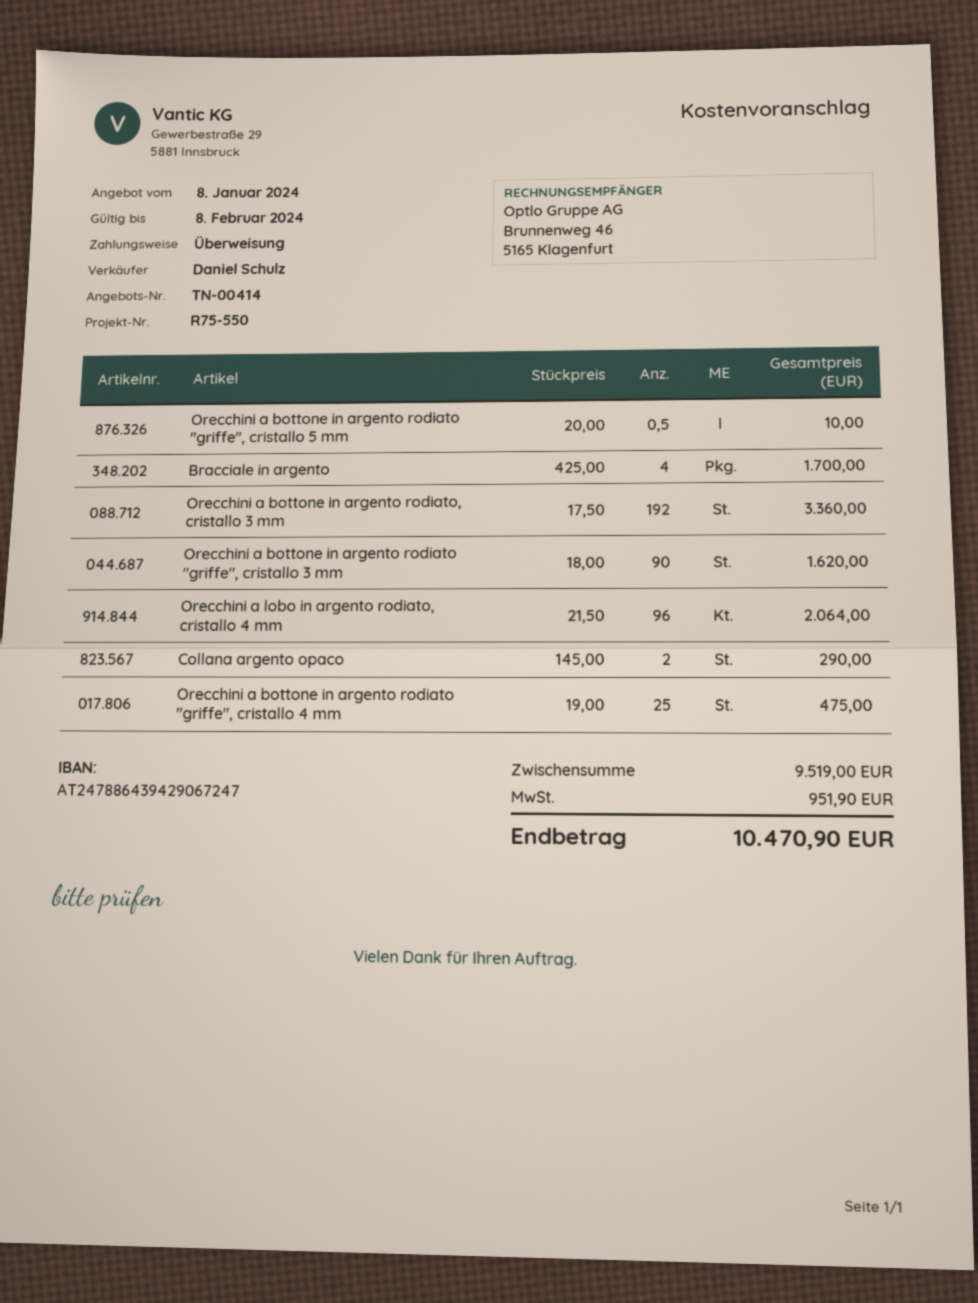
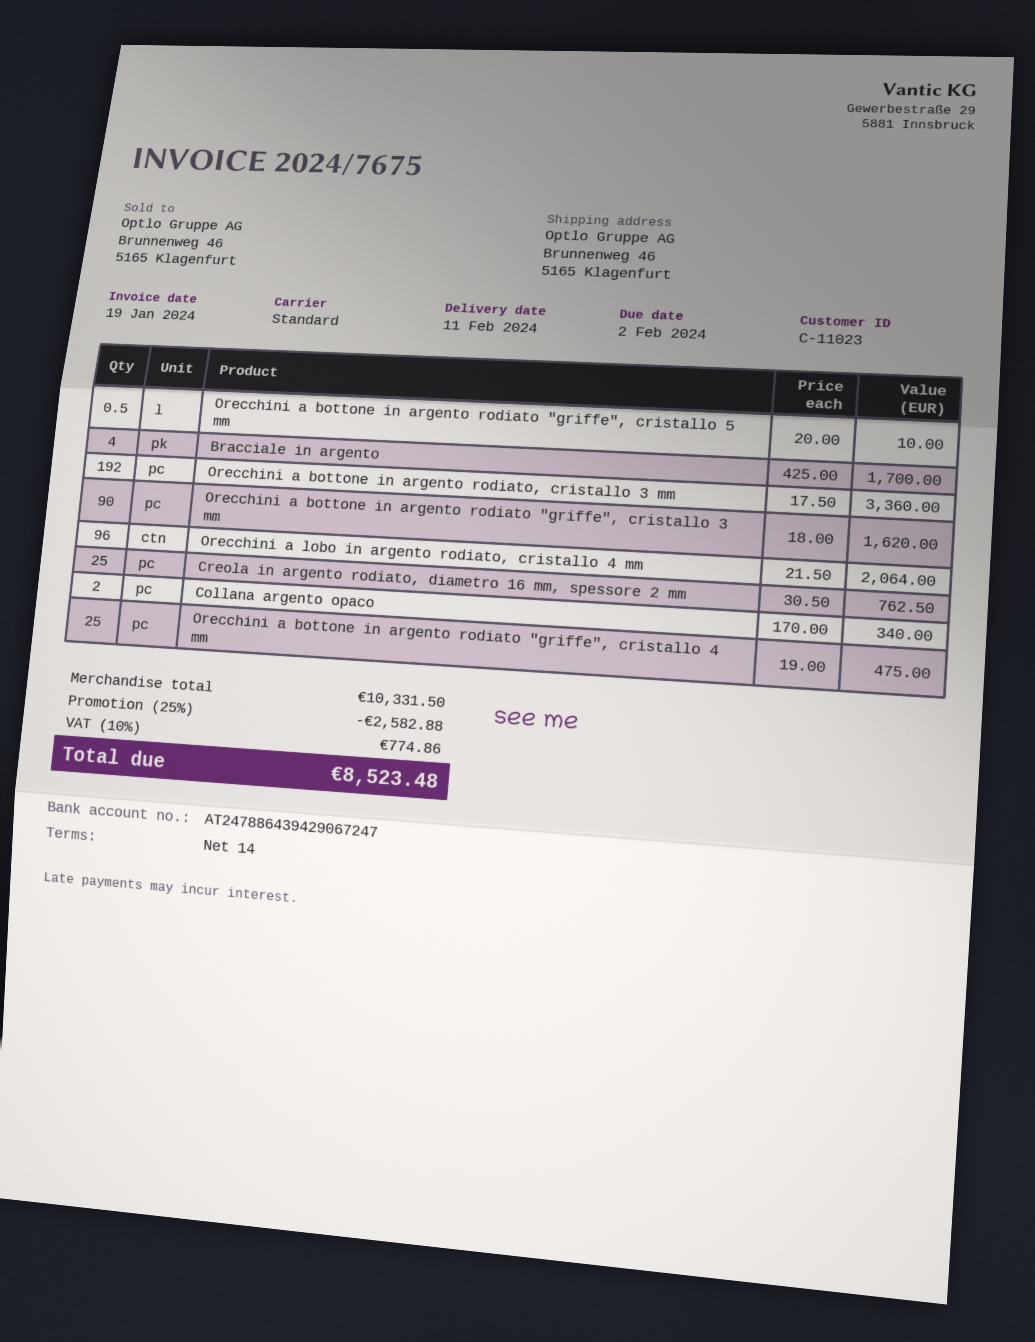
Collana argento opaco: 2 x 145.00 = 290.00 -> 2 x 170.00 = 340.00
Creola in argento rodiato, diametro 16 mm, spessore 2 mm: none -> 25 x 30.50 = 762.50
subtotal: 9519.00 -> 10331.50
discount: none -> 25% = 2582.88
tax: 951.90 -> 774.86
total: 10470.90 -> 8523.48

